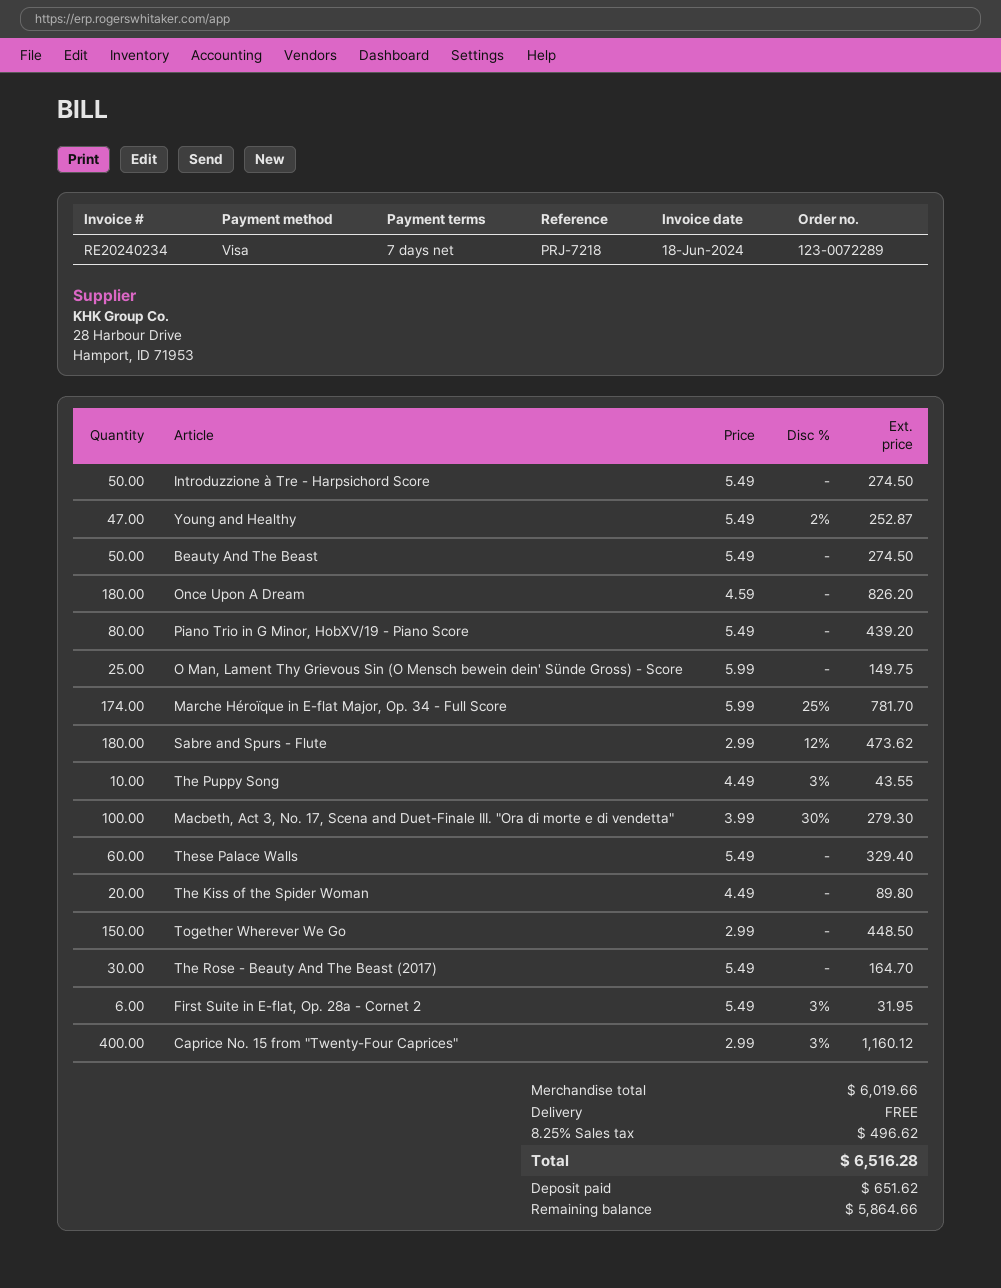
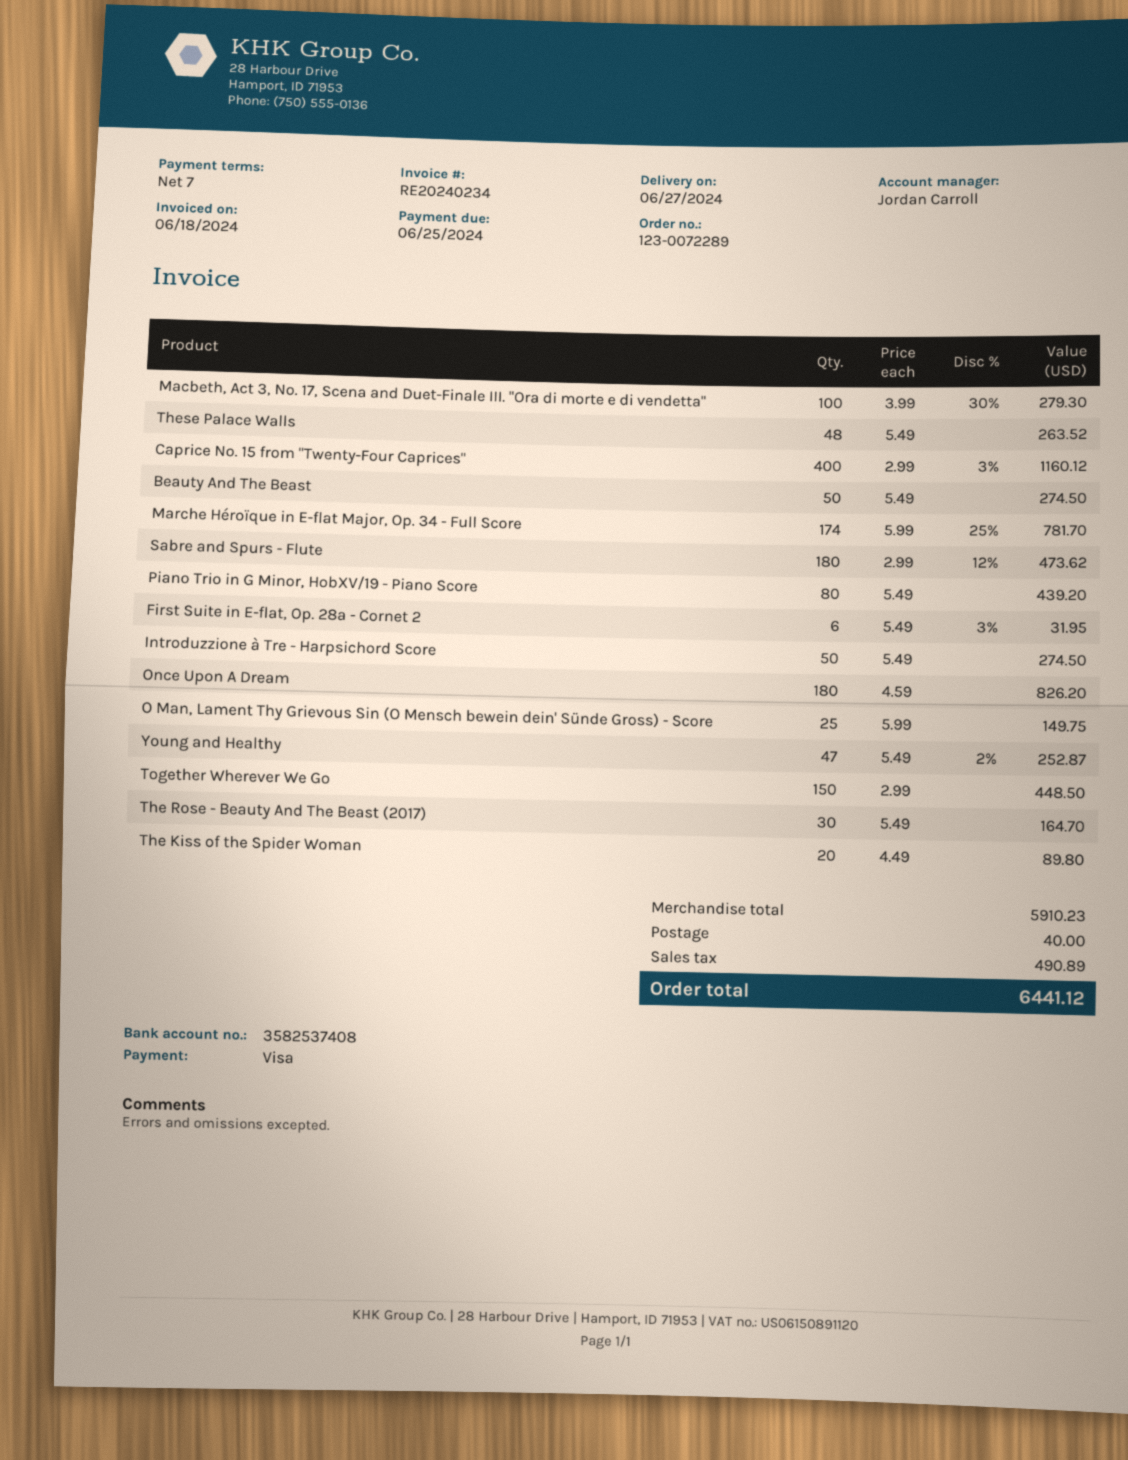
The Puppy Song: 10 x 4.49 - 3% = 43.55 -> none
These Palace Walls: 60 x 5.49 = 329.40 -> 48 x 5.49 = 263.52
subtotal: 6019.66 -> 5910.23
shipping: 0.00 -> 40.00
tax: 496.62 -> 490.89
total: 6516.28 -> 6441.12

